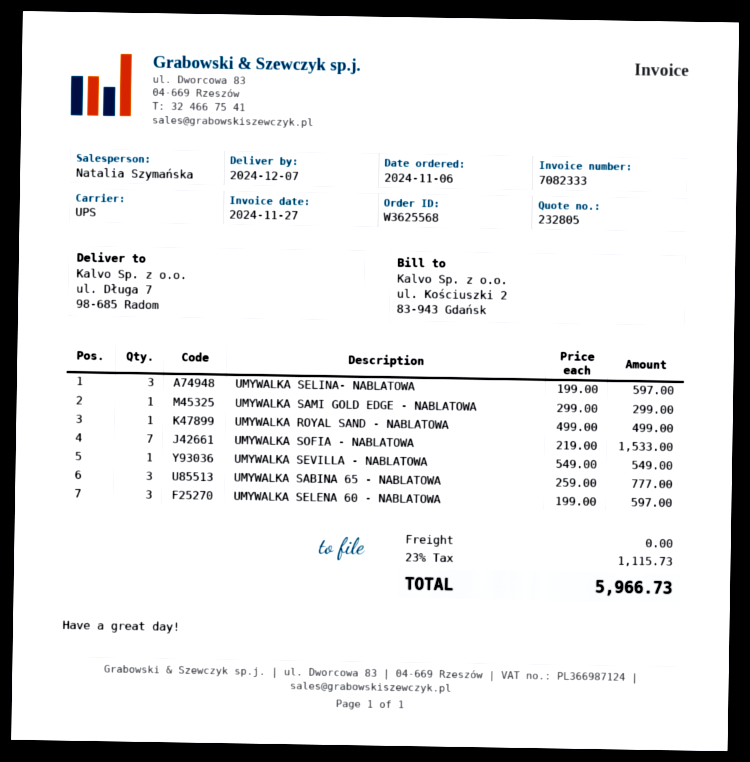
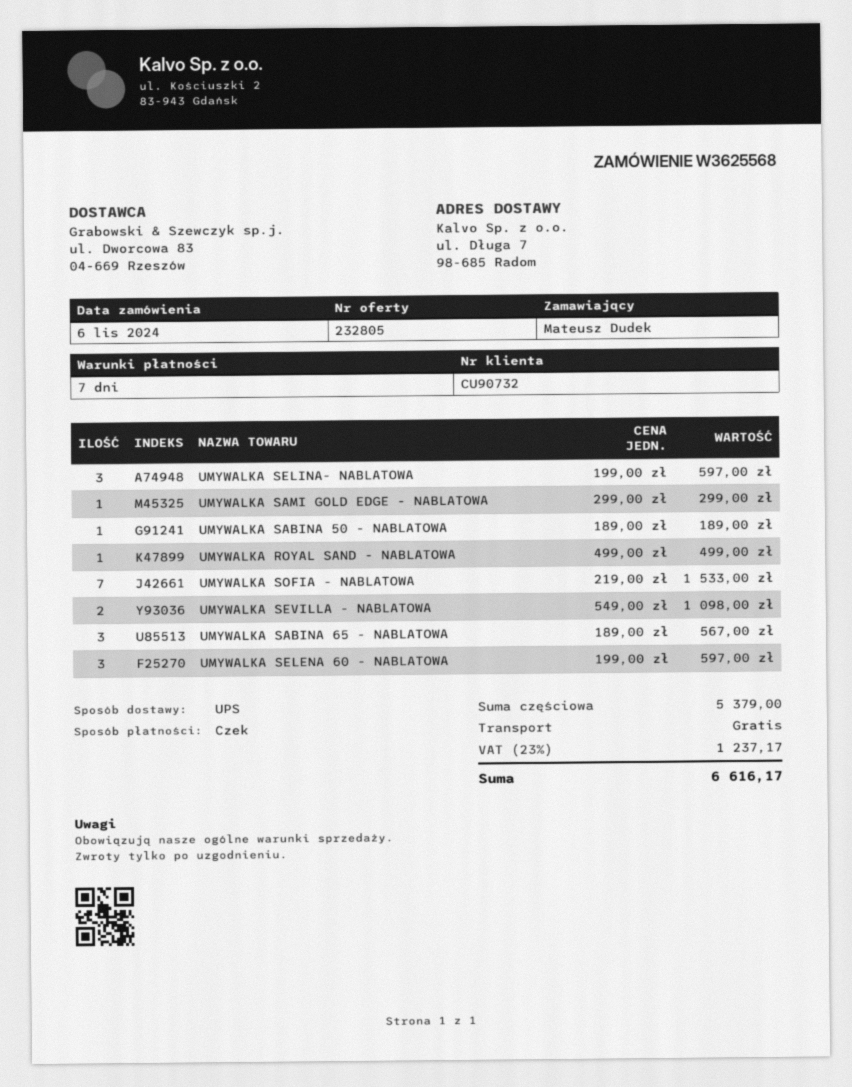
UMYWALKA SEVILLA - NABLATOWA: 1 x 549.00 = 549.00 -> 2 x 549.00 = 1098.00
UMYWALKA SABINA 65 - NABLATOWA: 3 x 259.00 = 777.00 -> 3 x 189.00 = 567.00
UMYWALKA SABINA 50 - NABLATOWA: none -> 1 x 189.00 = 189.00
tax: 23% = 1115.73 -> 23% = 1237.17
total: 5966.73 -> 6616.17

